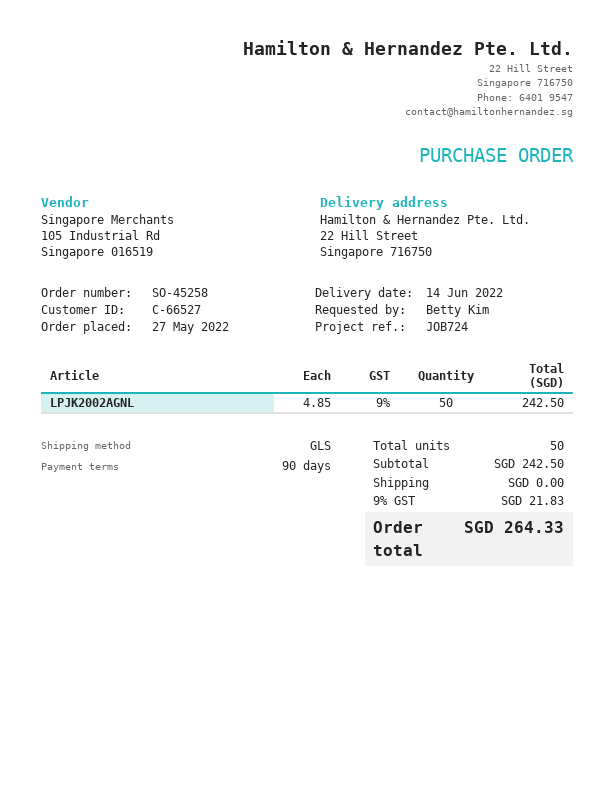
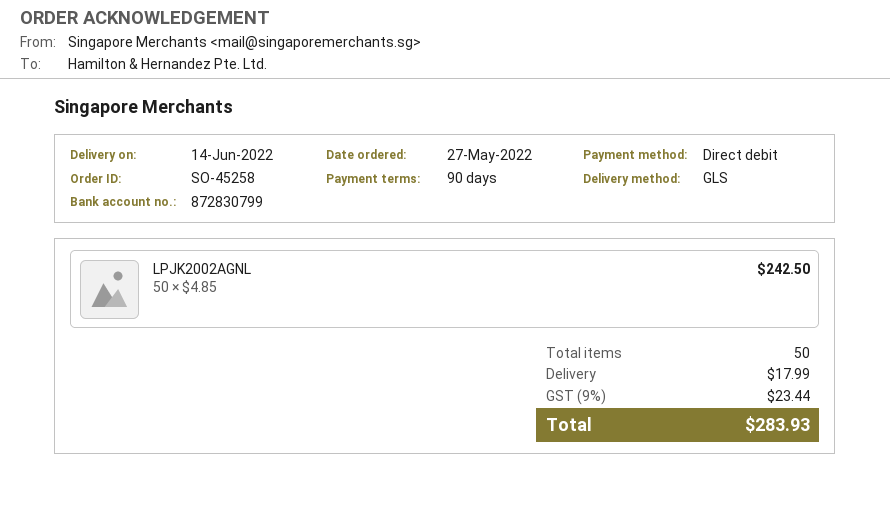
shipping: 0.00 -> 17.99
tax: 9% = 21.83 -> 9% = 23.44
total: 264.33 -> 283.93

